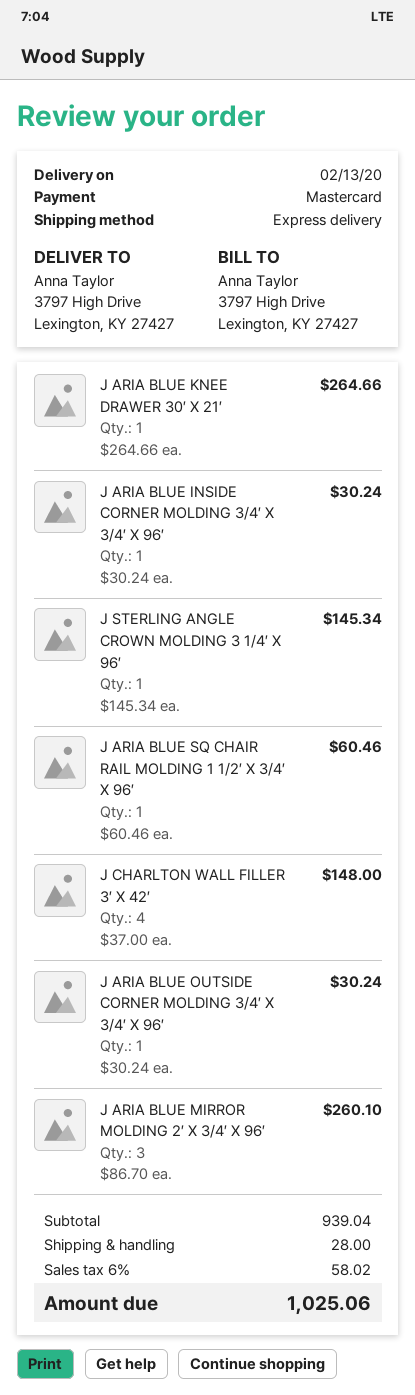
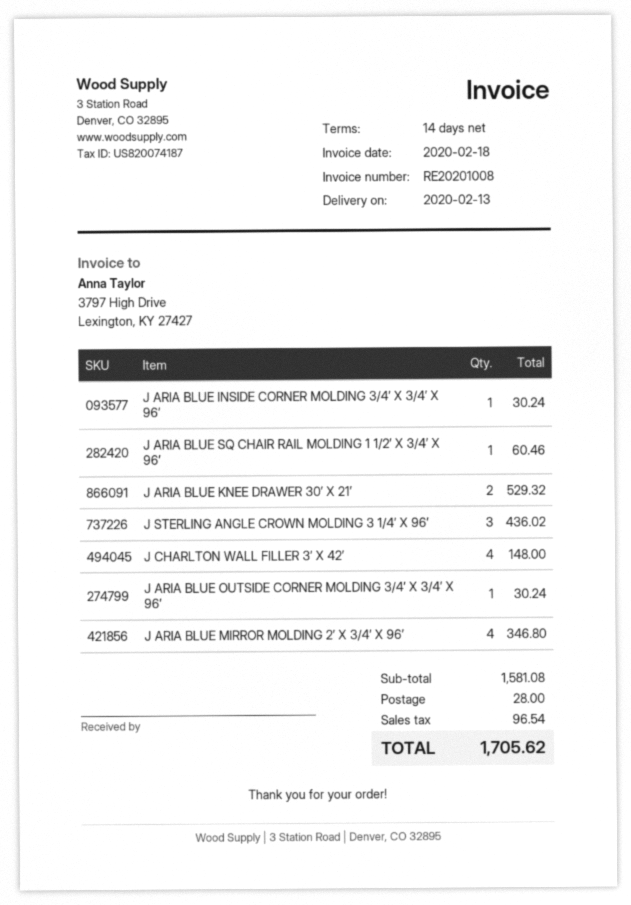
J ARIA BLUE KNEE DRAWER 30′ X 21′: 1 for 264.66 -> 2 for 529.32
J STERLING ANGLE CROWN MOLDING 3 1/4′ X 96′: 1 for 145.34 -> 3 for 436.02
J ARIA BLUE MIRROR MOLDING 2′ X 3/4′ X 96′: 3 for 260.10 -> 4 for 346.80
subtotal: 939.04 -> 1581.08
tax: 58.02 -> 96.54
total: 1025.06 -> 1705.62

